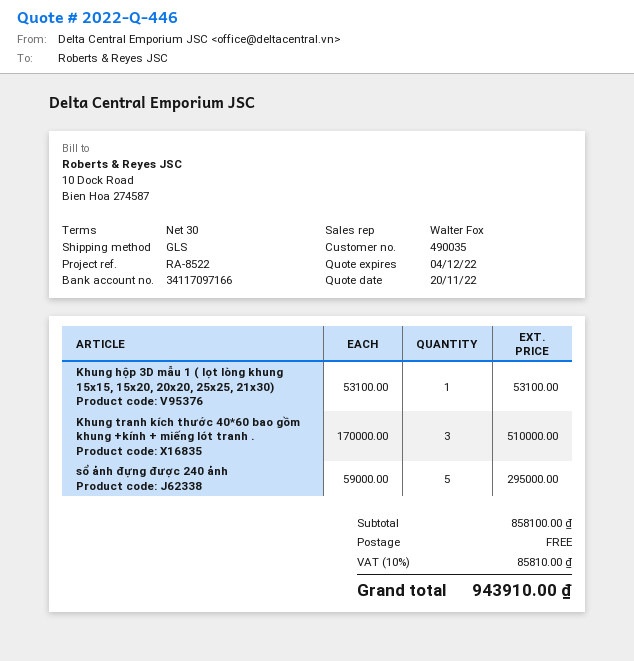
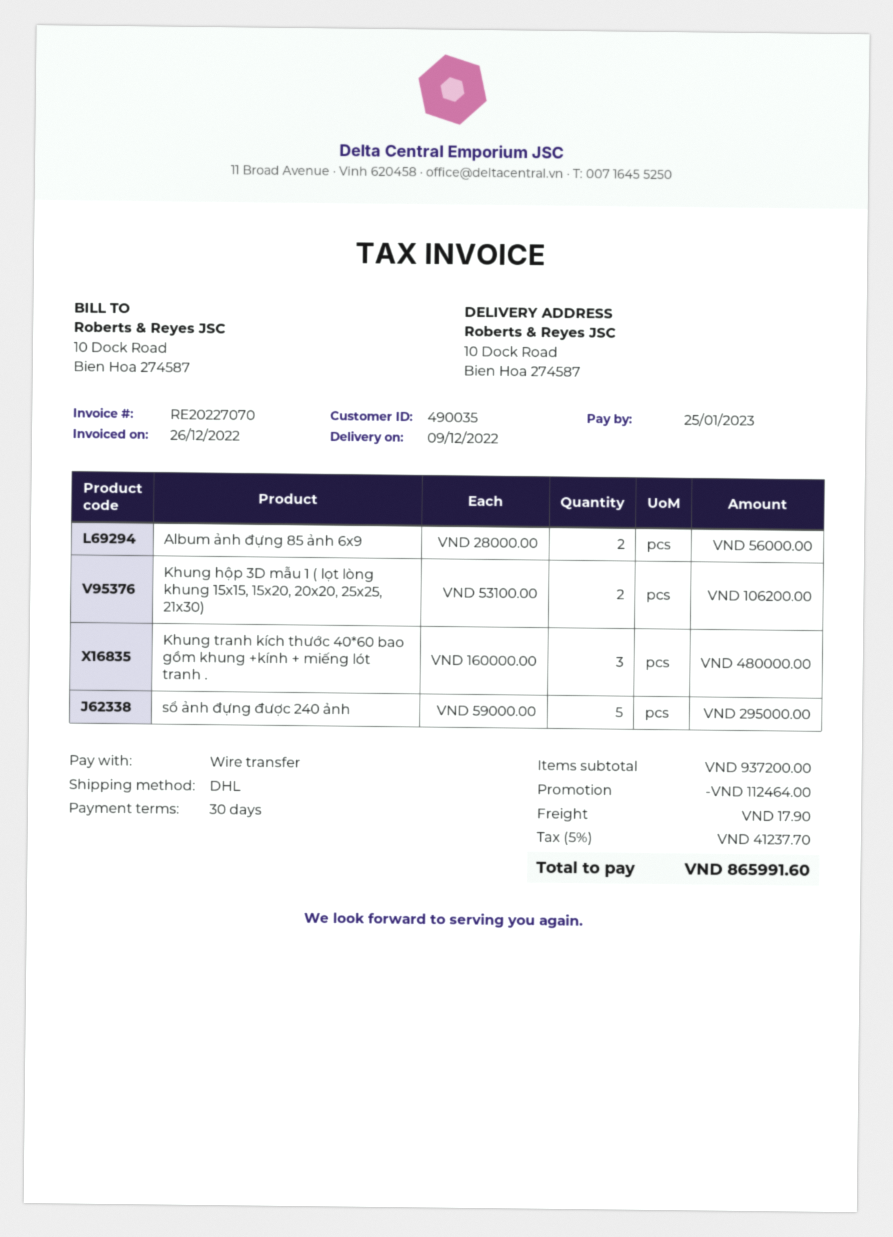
shipping method: GLS -> DHL
Khung hộp 3D mẫu 1 ( lọt lòng khung 15x15, 15x20, 20x20, 25x25, 21x30): 1 x 53100.00 = 53100.00 -> 2 x 53100.00 = 106200.00
Khung tranh kích thước 40*60 bao gồm khung +kính + miếng lót tranh .: 3 x 170000.00 = 510000.00 -> 3 x 160000.00 = 480000.00
Album ảnh đựng 85 ảnh 6x9: none -> 2 x 28000.00 = 56000.00
subtotal: 858100.00 -> 937200.00
discount: none -> 112464.00
shipping: 0.00 -> 17.90
tax: 10% = 85810.00 -> 5% = 41237.70
total: 943910.00 -> 865991.60

